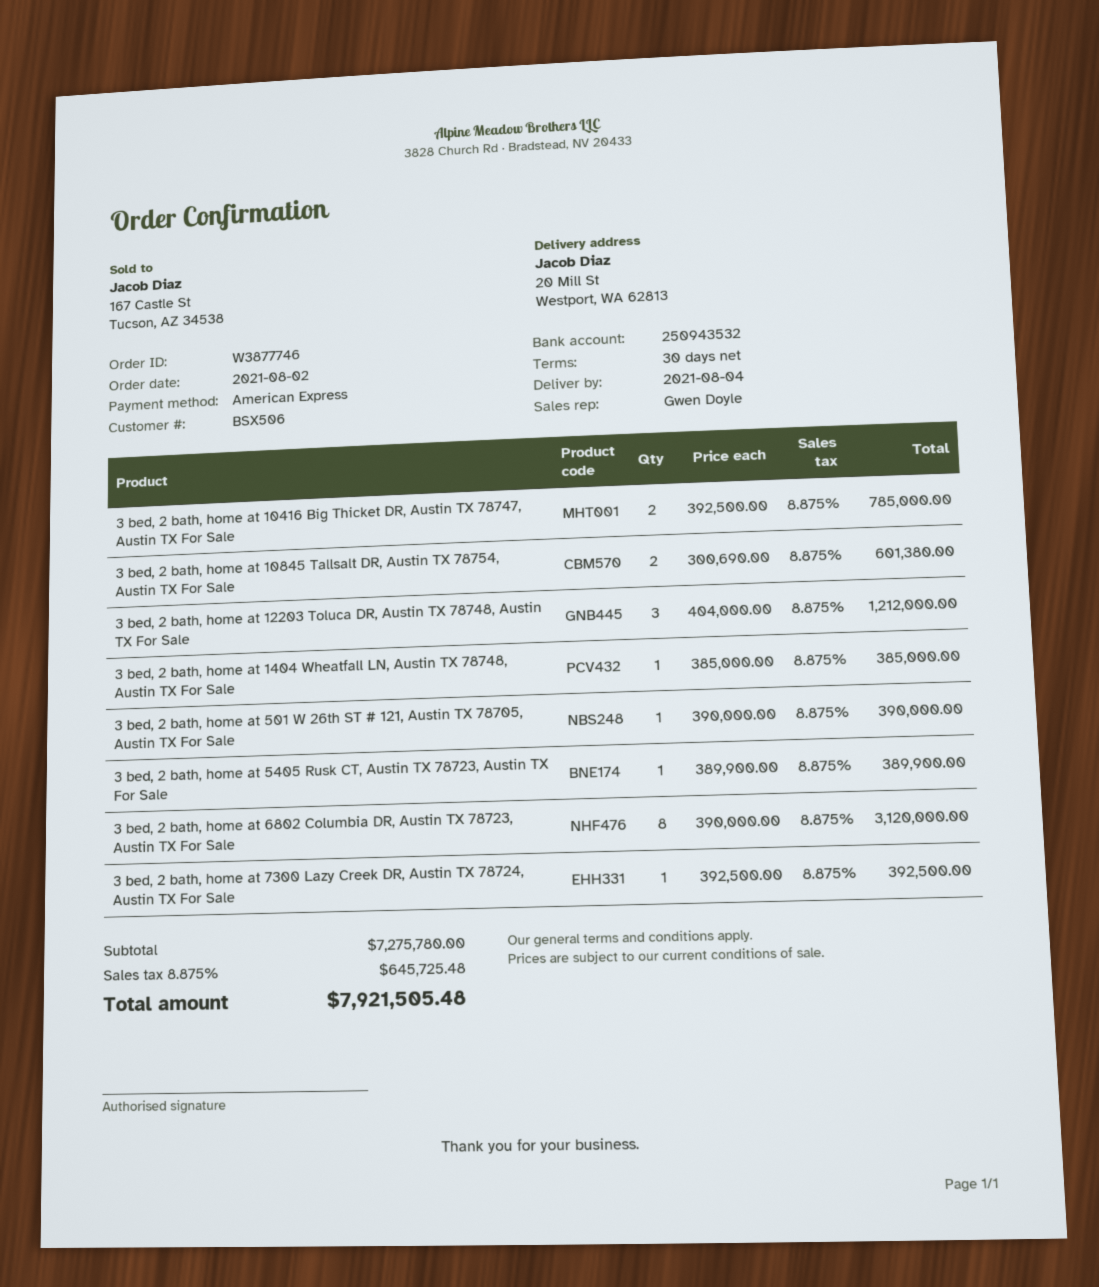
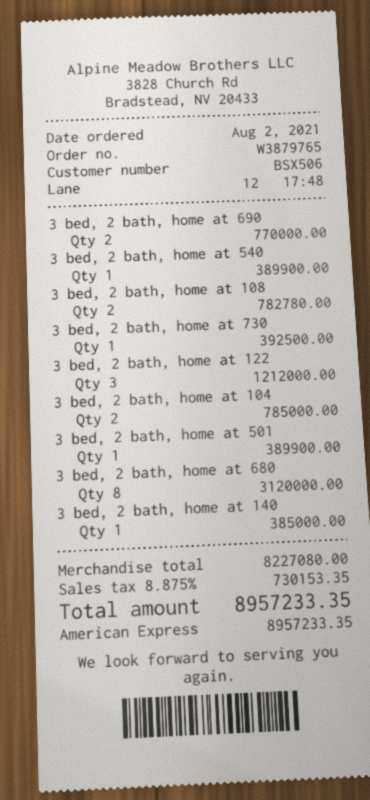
order number: W3877746 -> W3879765
3 bed, 2 bath, home at 10845 Tallsalt DR, Austin TX 78754, Austin TX For Sale: 2 for 601380.00 -> 2 for 782780.00
3 bed, 2 bath, home at 501 W 26th ST # 121, Austin TX 78705, Austin TX For Sale: 1 for 390000.00 -> 1 for 389900.00
3 bed, 2 bath, home at 690: none -> 2 for 770000.00
subtotal: 7275780.00 -> 8227080.00
tax: 8.875% = 645725.48 -> 8.875% = 730153.35
total: 7921505.48 -> 8957233.35

